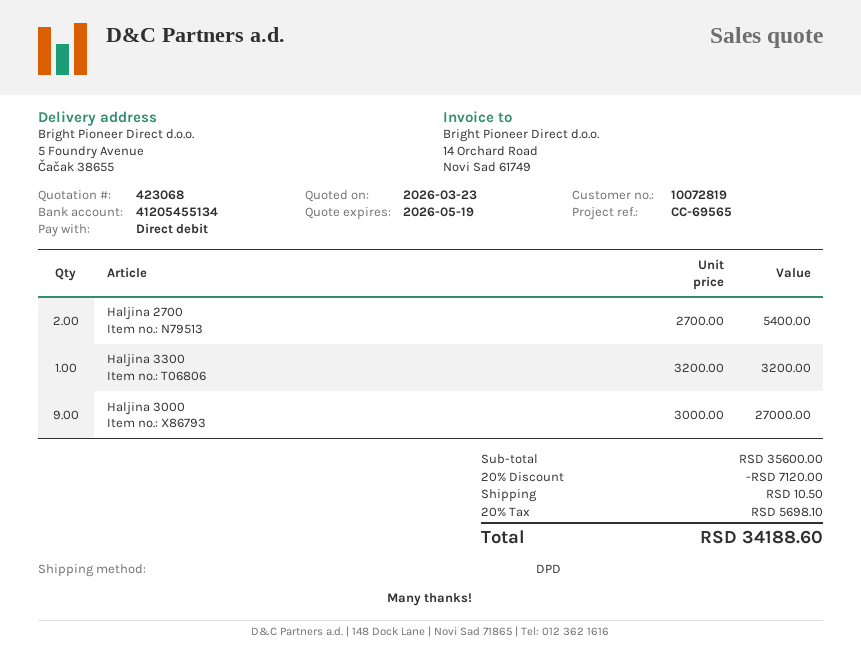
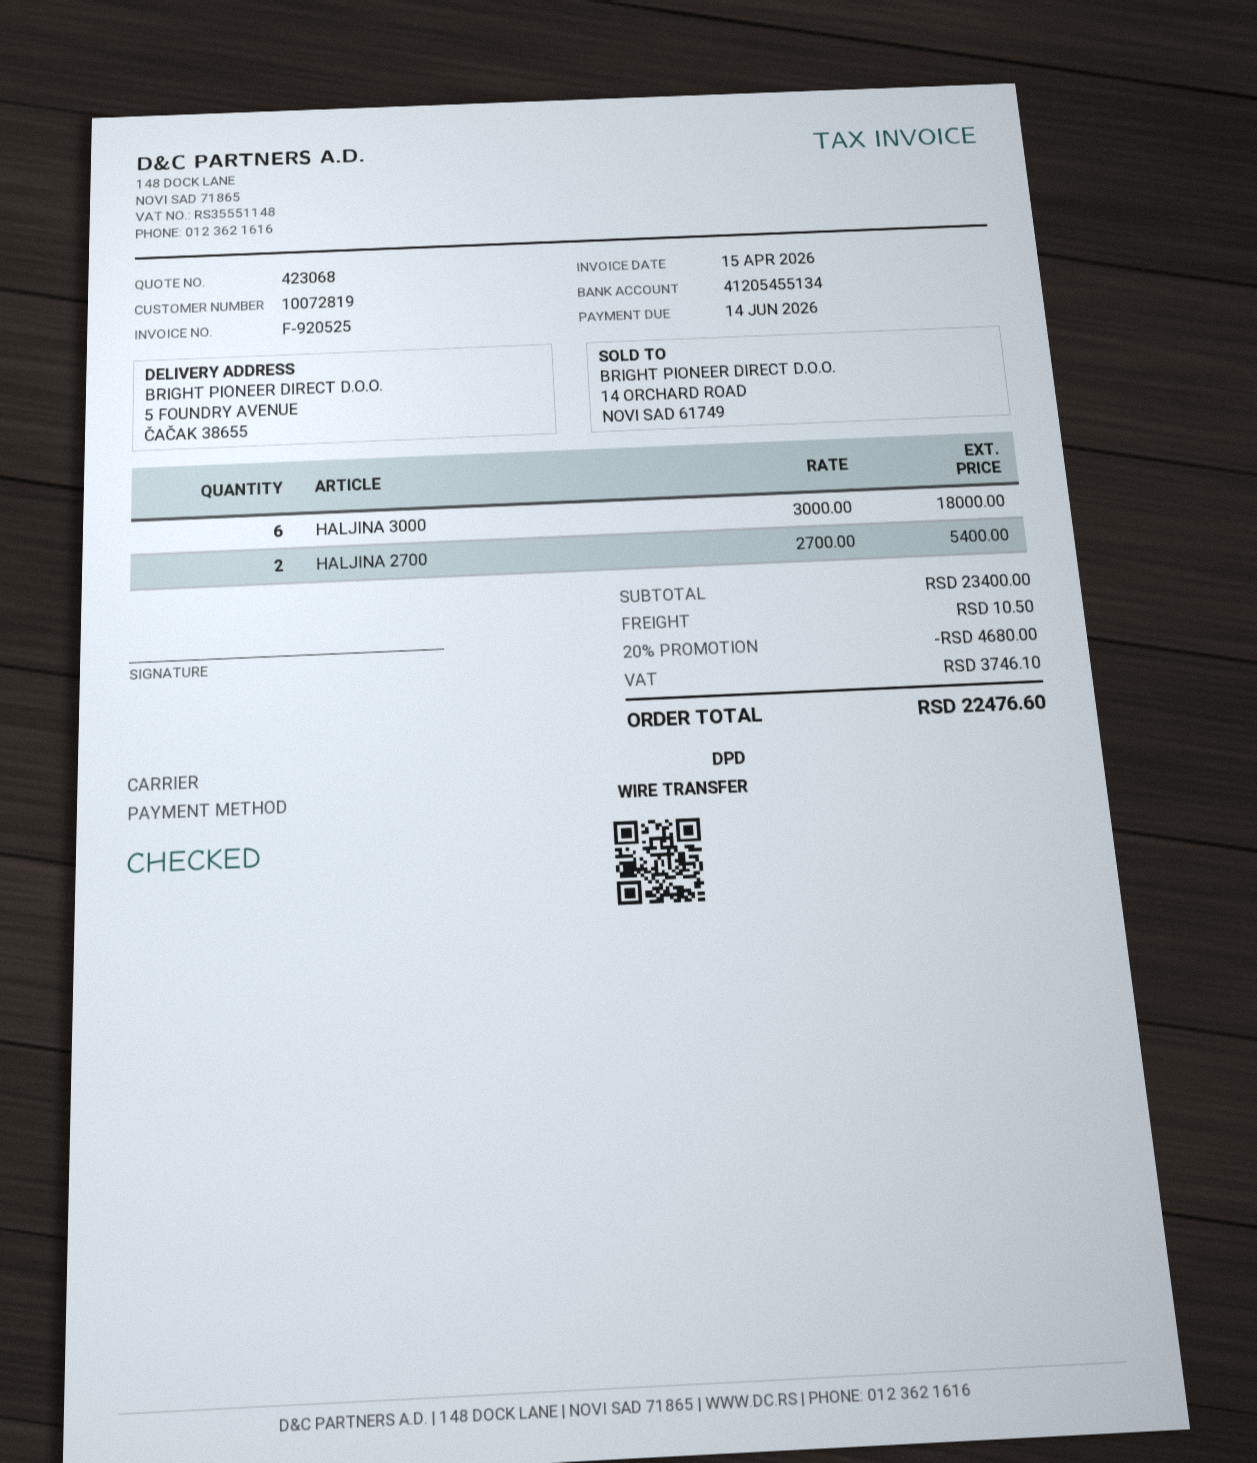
payment method: direct debit -> bank transfer
Haljina 3300: 1 x 3200.00 = 3200.00 -> none
Haljina 3000: 9 x 3000.00 = 27000.00 -> 6 x 3000.00 = 18000.00
subtotal: 35600.00 -> 23400.00
discount: 20% = 7120.00 -> 20% = 4680.00
tax: 5698.10 -> 3746.10
total: 34188.60 -> 22476.60

